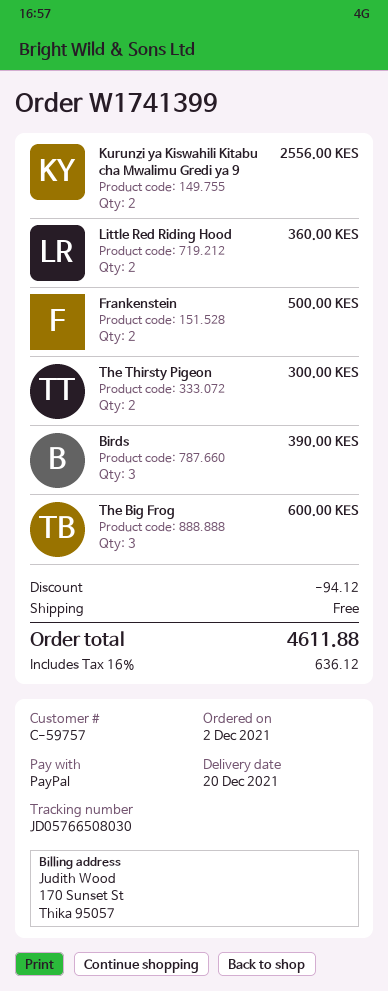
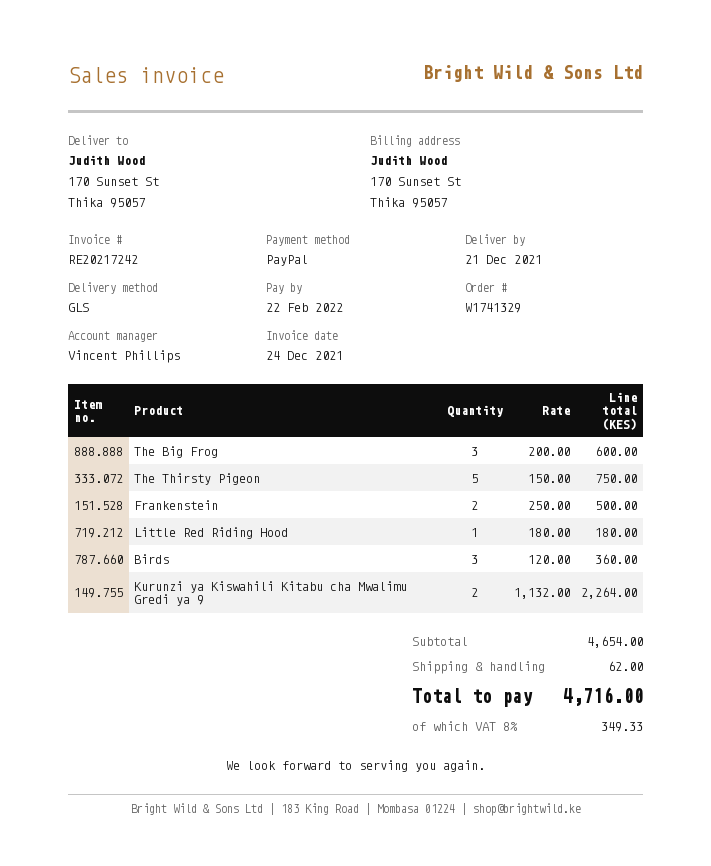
order number: W1741399 -> W1741329
delivery date: 2021-12-20 -> 2021-12-21
Kurunzi ya Kiswahili Kitabu cha Mwalimu Gredi ya 9: 2 for 2556.00 -> 2 for 2264.00
Little Red Riding Hood: 2 for 360.00 -> 1 for 180.00
The Thirsty Pigeon: 2 for 300.00 -> 5 for 750.00
Birds: 3 for 390.00 -> 3 for 360.00
discount: 94.12 -> none
shipping: 0.00 -> 62.00
tax: 16% = 636.12 -> 8% = 349.33
total: 4611.88 -> 4716.00

